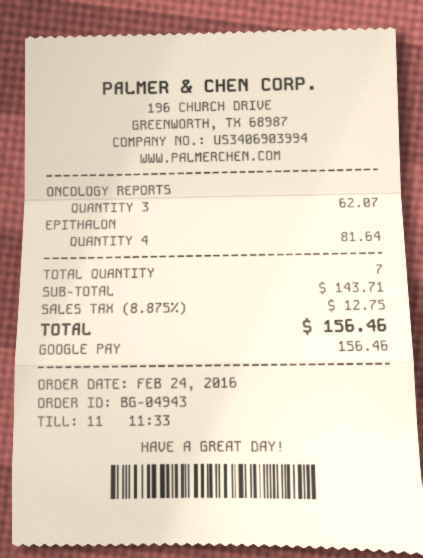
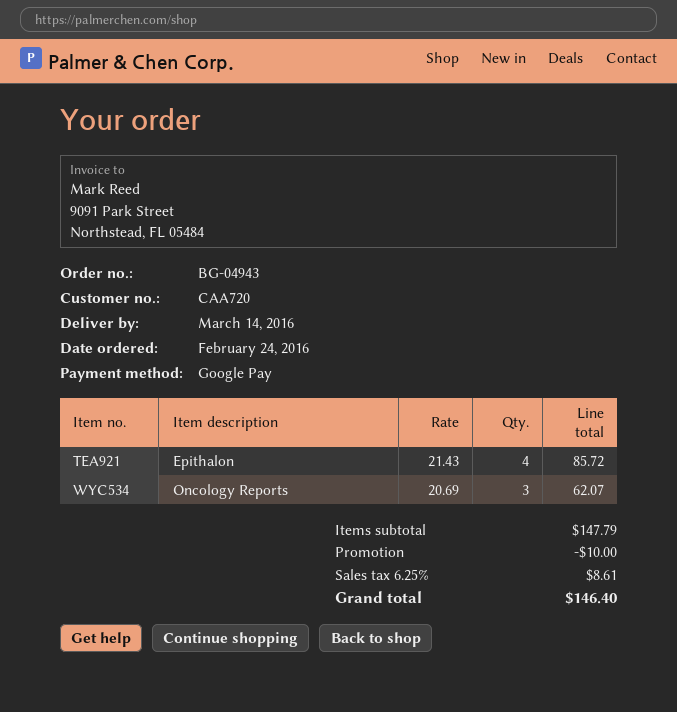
EPITHALON: 4 for 81.64 -> 4 for 85.72
subtotal: 143.71 -> 147.79
discount: none -> 10.00
tax: 8.875% = 12.75 -> 6.25% = 8.61
total: 156.46 -> 146.40

